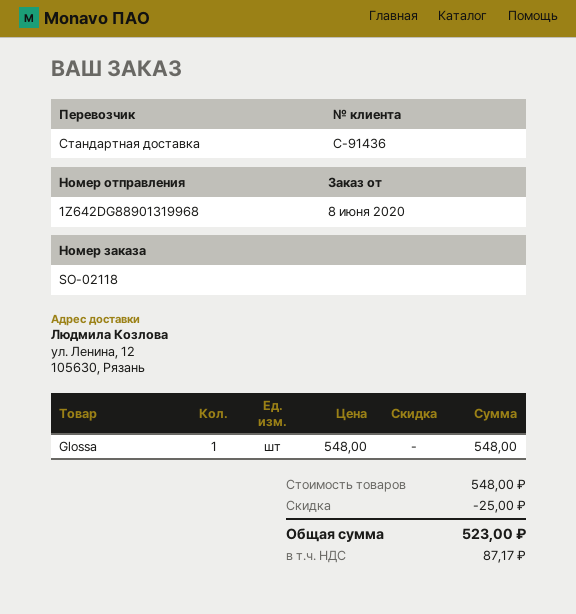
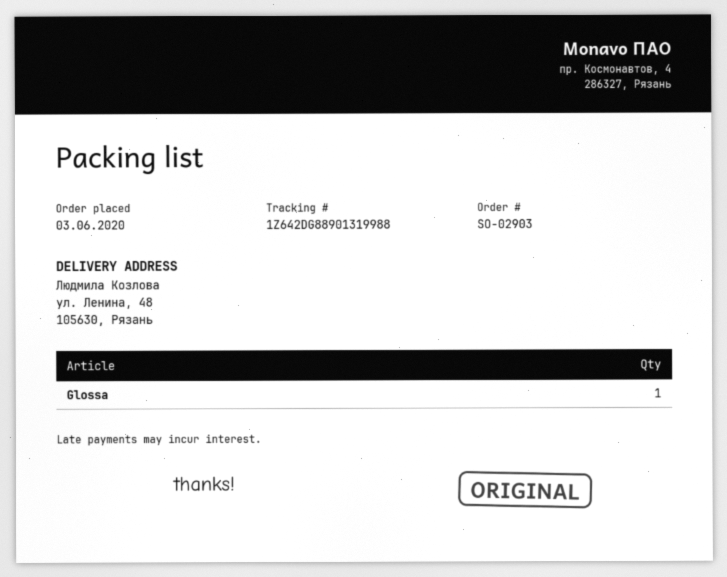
order number: SO-02118 -> SO-02903
order date: 2020-06-08 -> 2020-06-03
tracking number: 1Z642DG88901319968 -> 1Z642DG88901319988
ship to: ул. Ленина, 12, 105630, Рязань -> ул. Ленина, 48, 105630, Рязань

